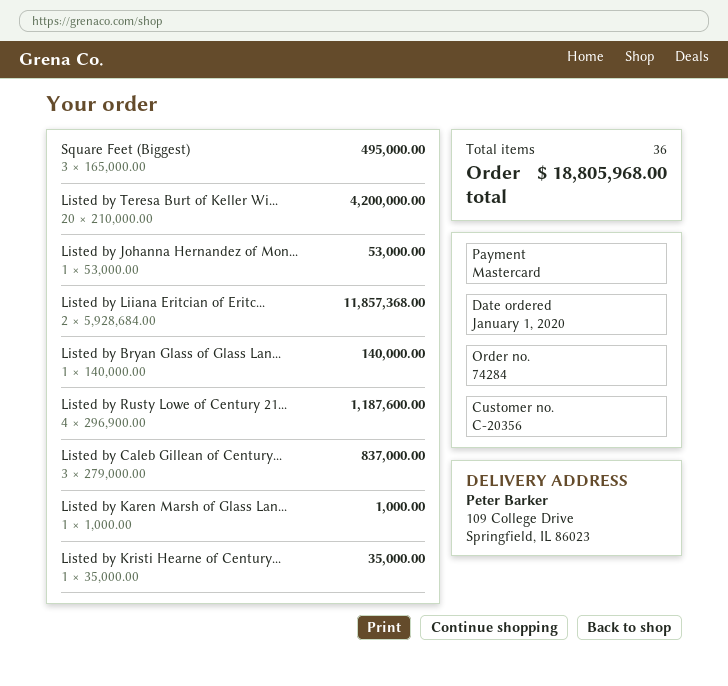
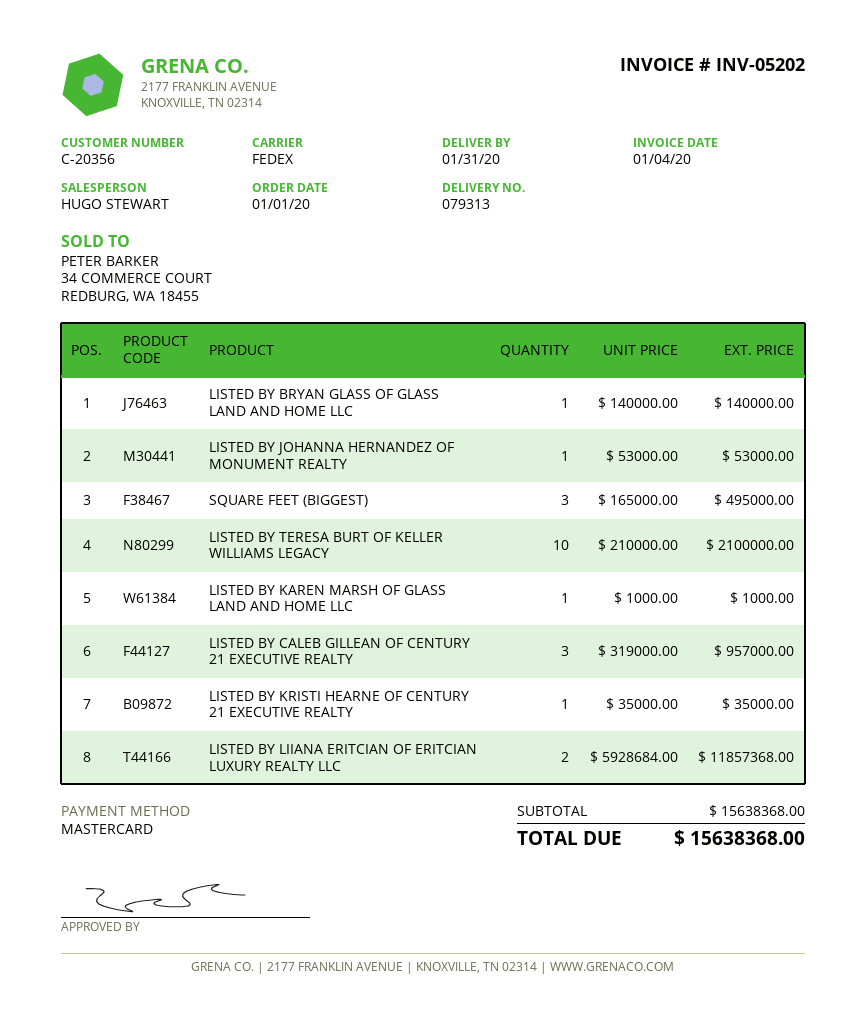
Listed by Teresa Burt of Keller Wi...: 20 x 210000.00 = 4200000.00 -> 10 x 210000.00 = 2100000.00
Listed by Rusty Lowe of Century 21...: 4 x 296900.00 = 1187600.00 -> none
Listed by Caleb Gillean of Century...: 3 x 279000.00 = 837000.00 -> 3 x 319000.00 = 957000.00
total: 18805968.00 -> 15638368.00

